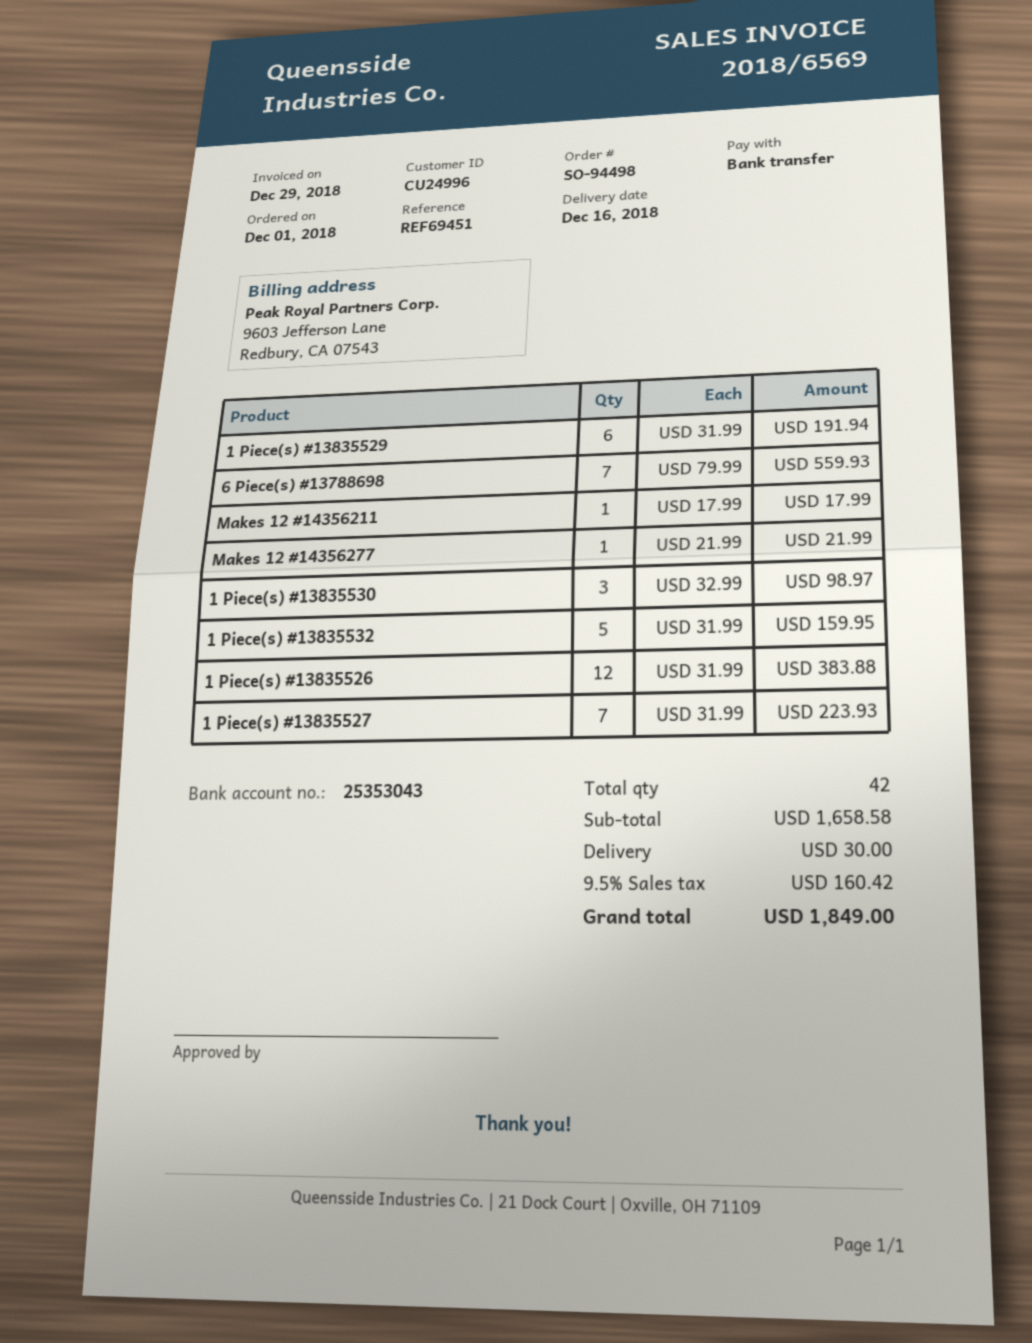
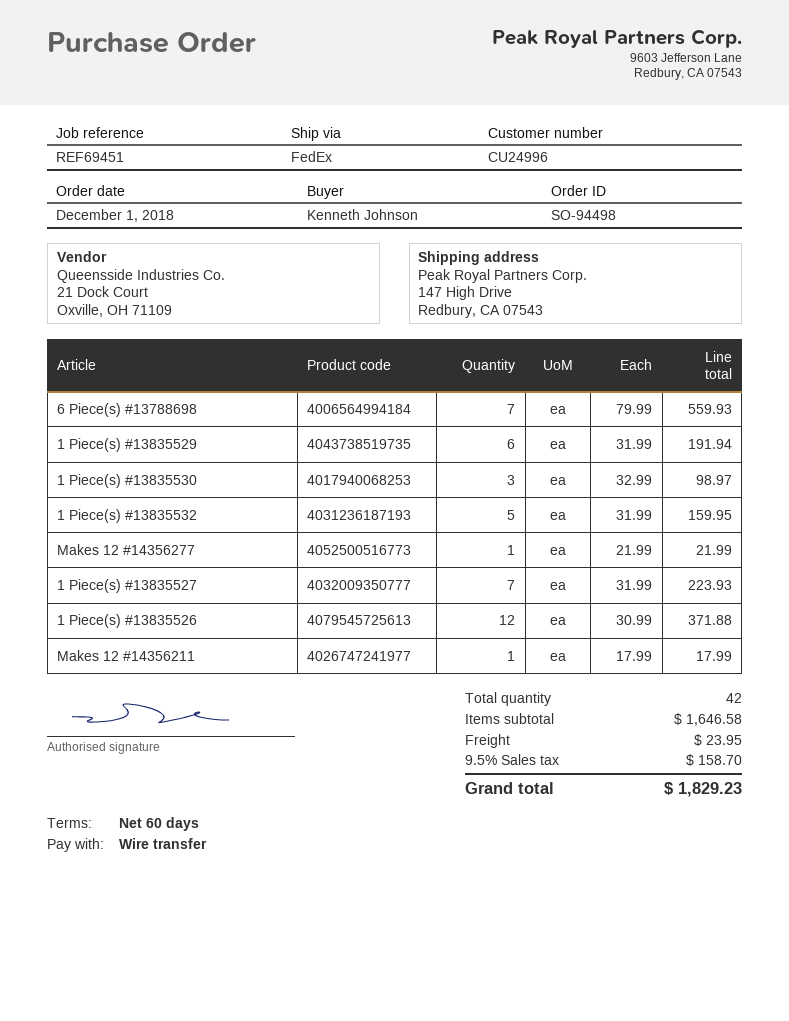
1 Piece(s) #13835526: 12 x 31.99 = 383.88 -> 12 x 30.99 = 371.88
subtotal: 1658.58 -> 1646.58
shipping: 30.00 -> 23.95
tax: 9.5% = 160.42 -> 9.5% = 158.70
total: 1849.00 -> 1829.23

